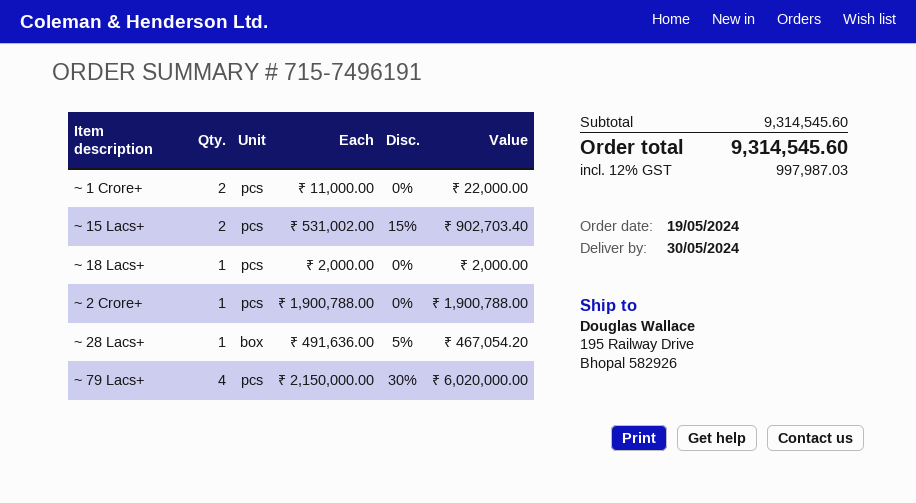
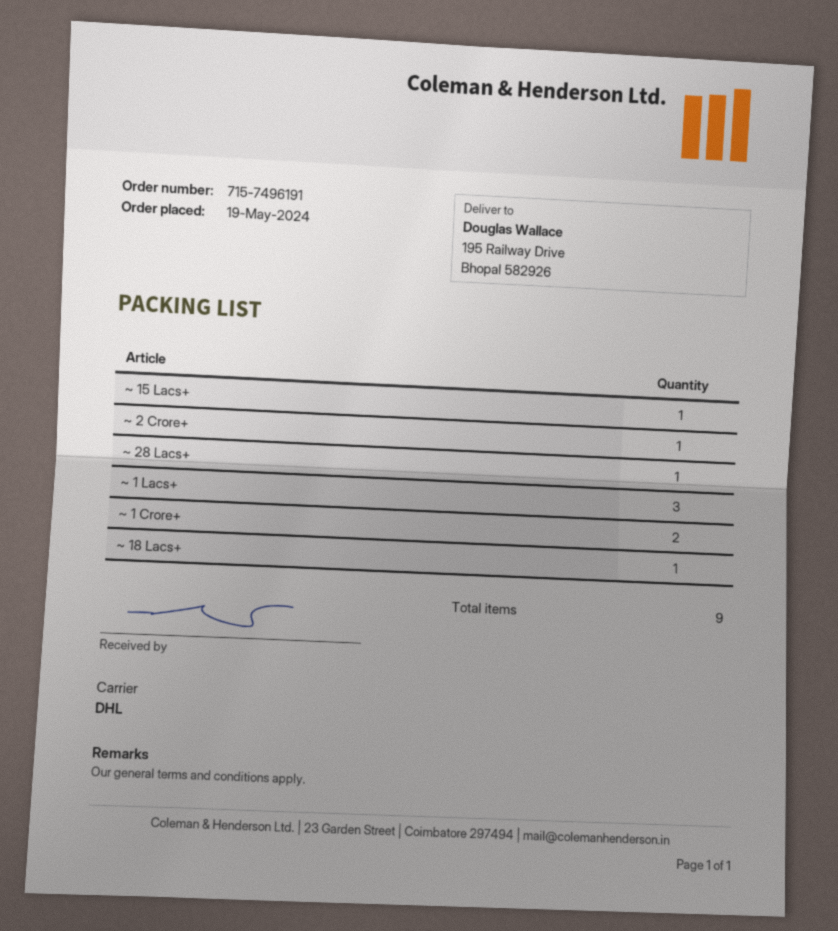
~ 15 Lacs+: 2 -> 1
~ 79 Lacs+: 4 -> none
~ 1 Lacs+: none -> 3

